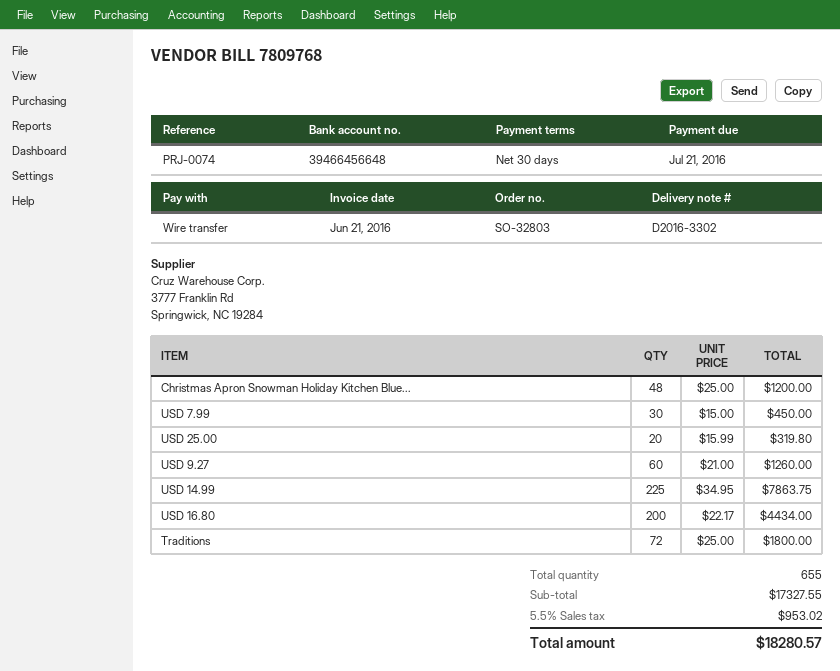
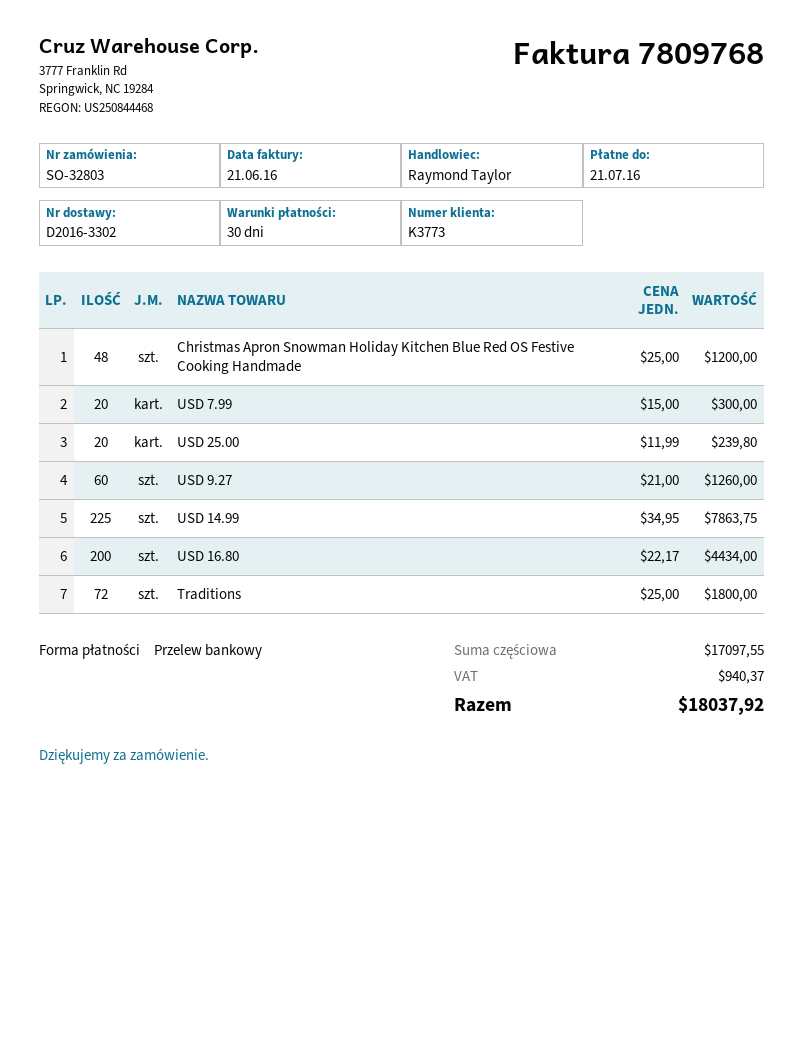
USD 7.99: 30 x 15.00 = 450.00 -> 20 x 15.00 = 300.00
USD 25.00: 20 x 15.99 = 319.80 -> 20 x 11.99 = 239.80
subtotal: 17327.55 -> 17097.55
tax: 953.02 -> 940.37
total: 18280.57 -> 18037.92

